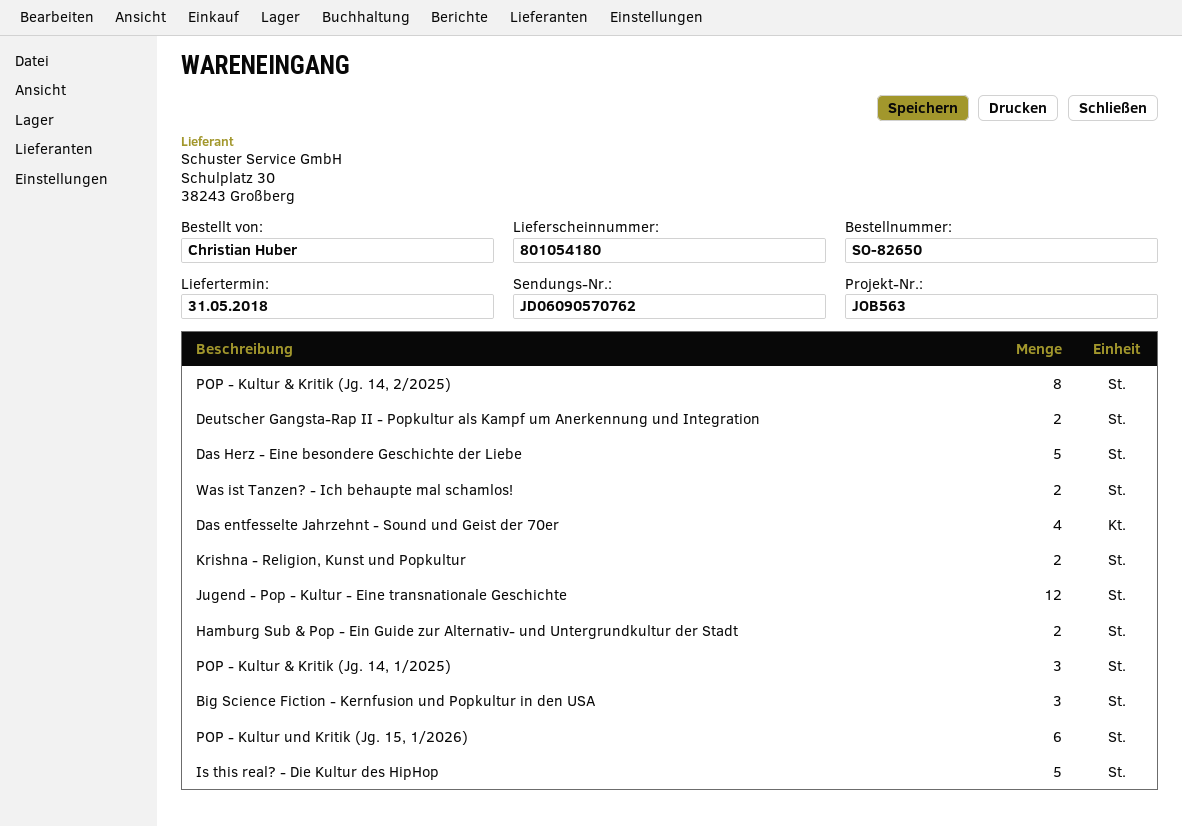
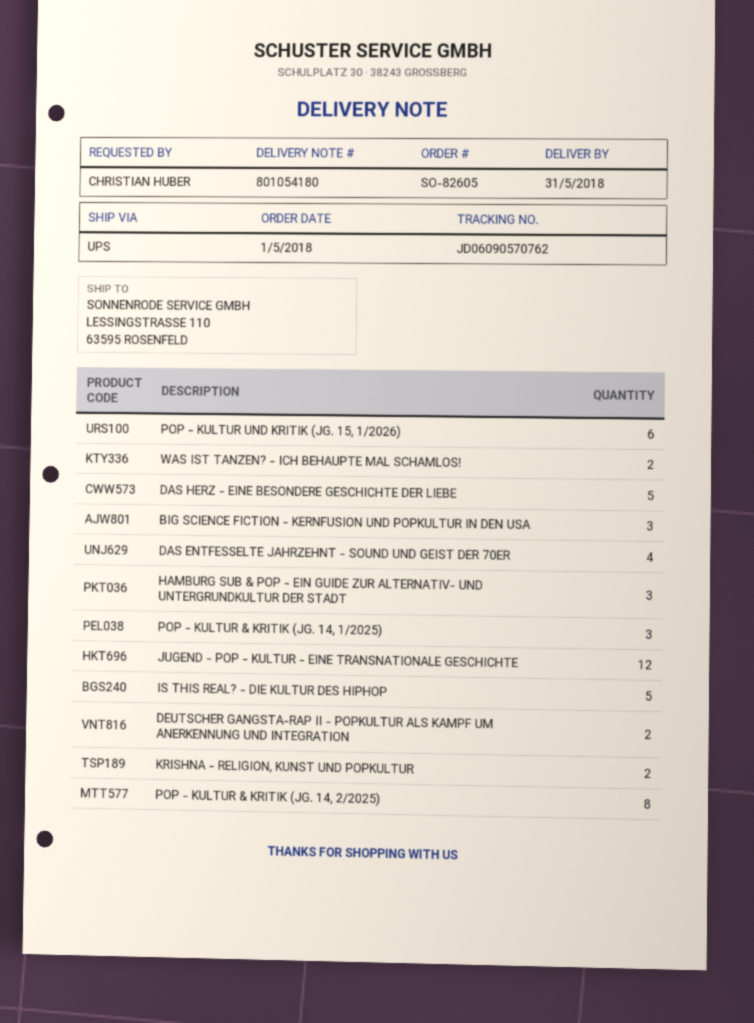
order number: SO-82650 -> SO-82605
Hamburg Sub & Pop - Ein Guide zur Alternativ- und Untergrundkultur der Stadt: 2 -> 3

